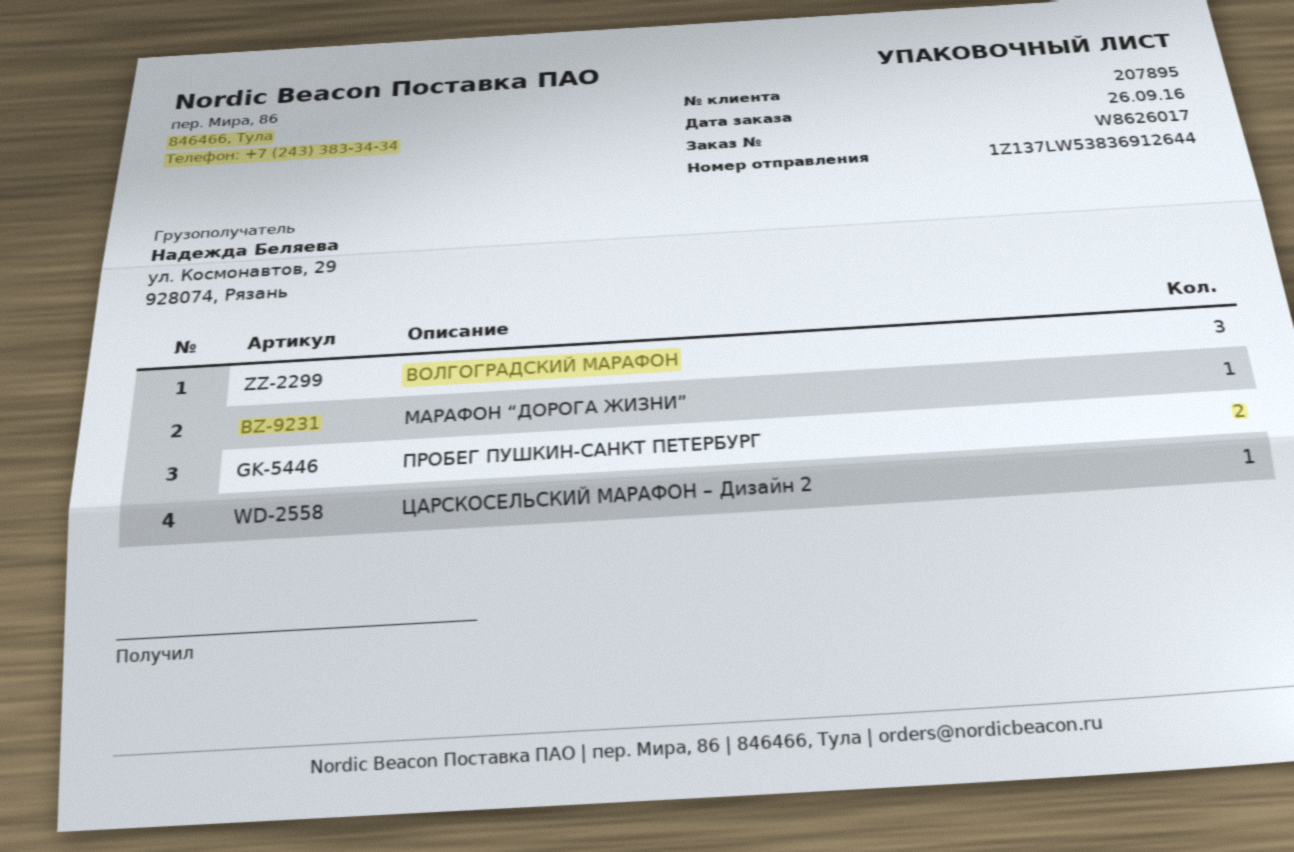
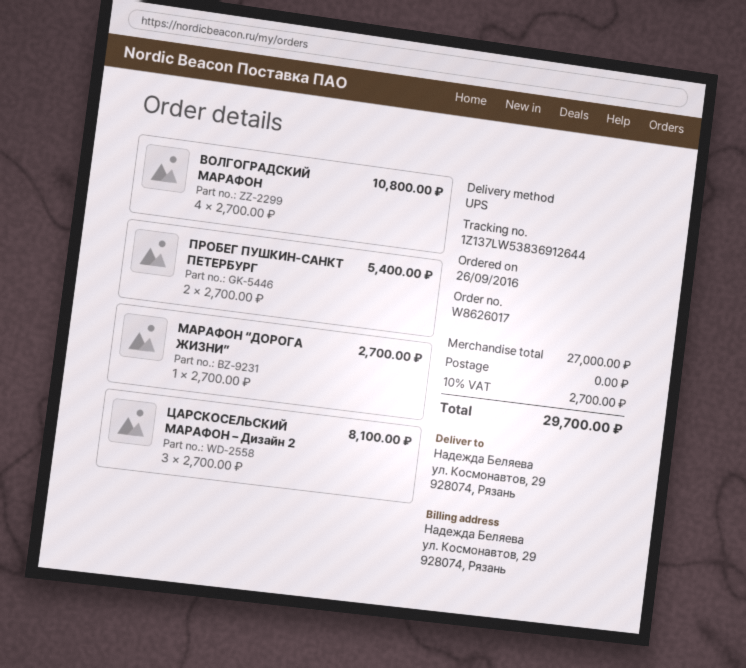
ВОЛГОГРАДСКИЙ МАРАФОН: 3 -> 4
ЦАРСКОСЕЛЬСКИЙ МАРАФОН – Дизайн 2: 1 -> 3

